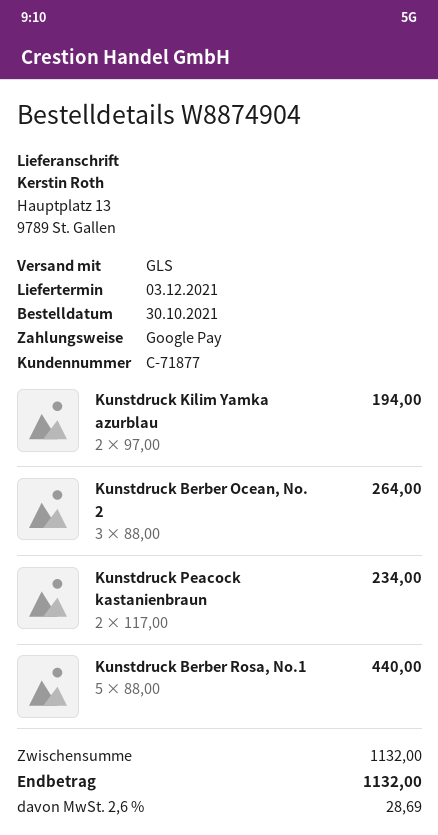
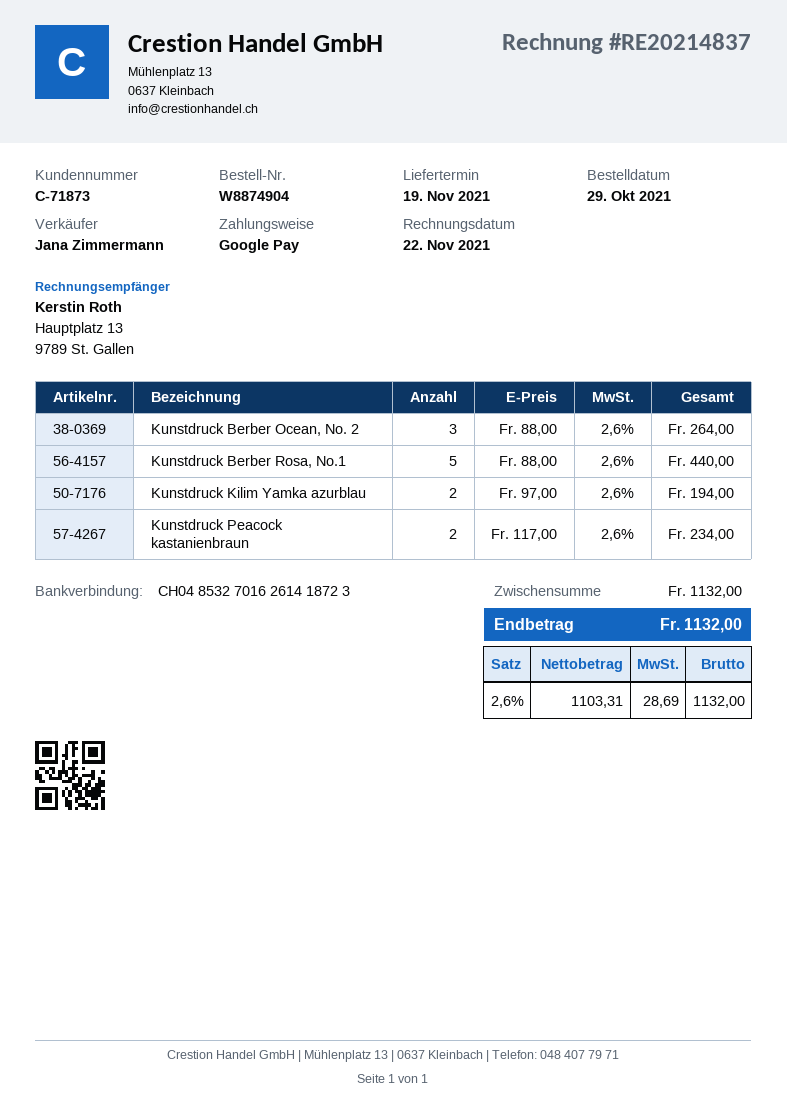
order date: 2021-10-30 -> 2021-10-29
delivery date: 2021-12-03 -> 2021-11-19
customer number: C-71877 -> C-71873

